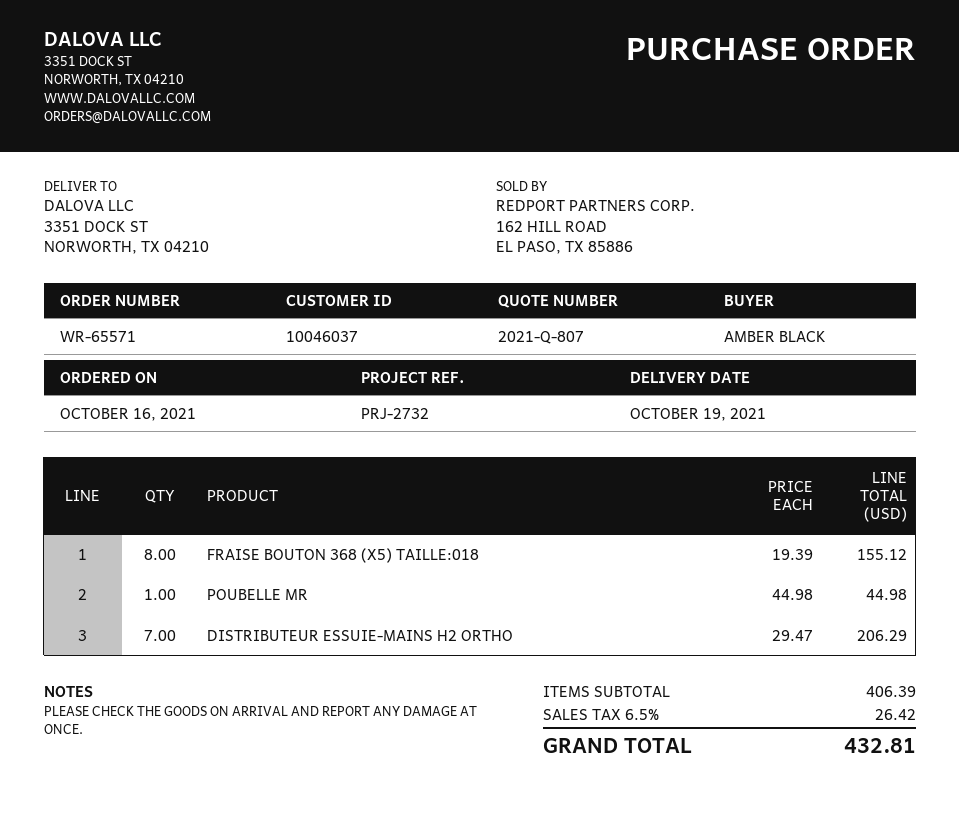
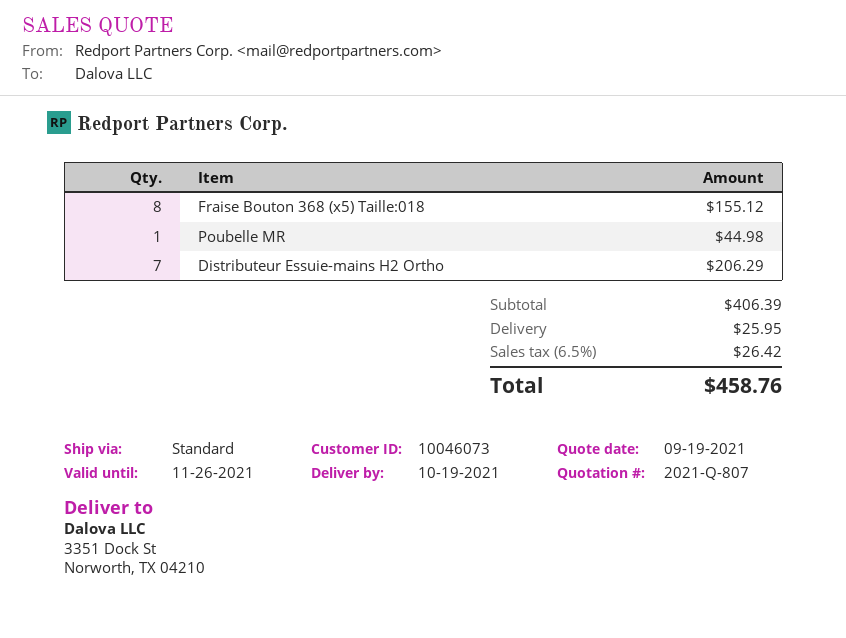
customer number: 10046037 -> 10046073
shipping: none -> 25.95
total: 432.81 -> 458.76

